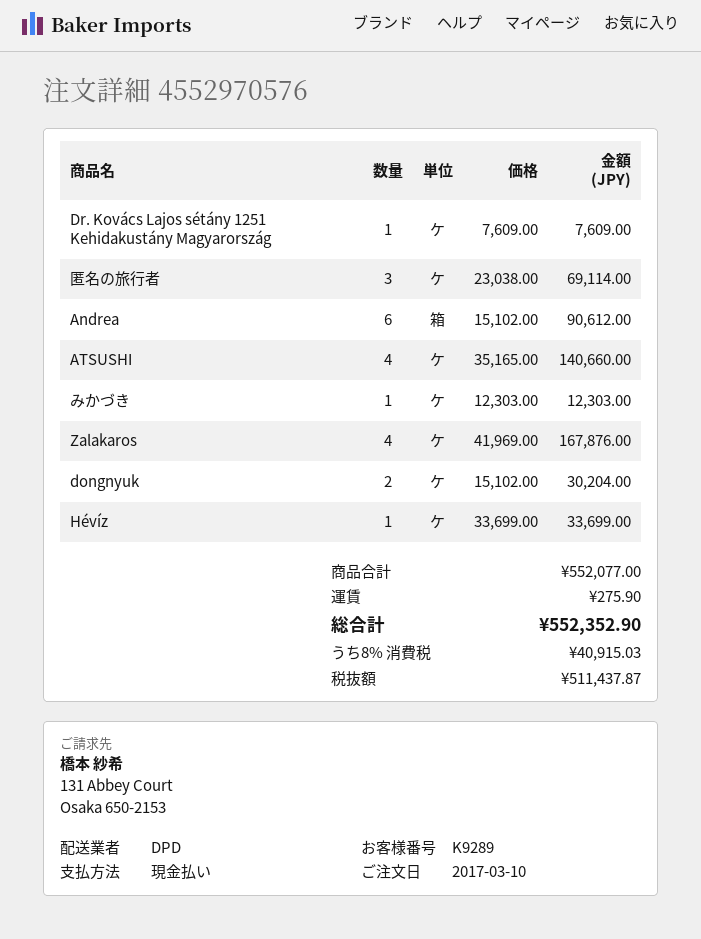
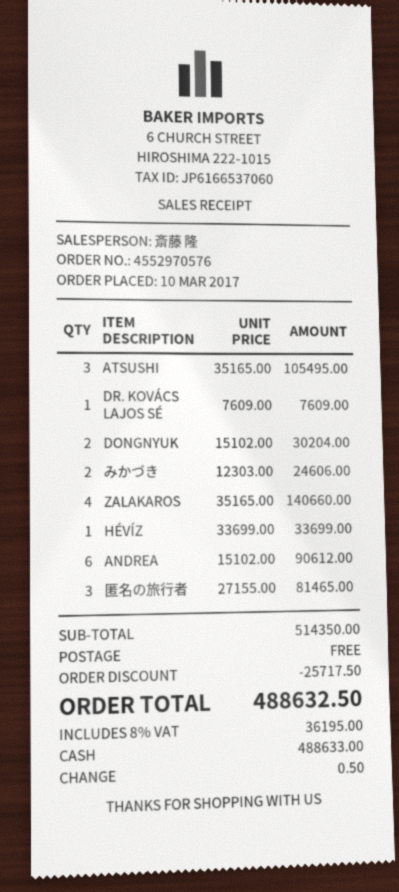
匿名の旅行者: 3 x 23038.00 = 69114.00 -> 3 x 27155.00 = 81465.00
ATSUSHI: 4 x 35165.00 = 140660.00 -> 3 x 35165.00 = 105495.00
みかづき: 1 x 12303.00 = 12303.00 -> 2 x 12303.00 = 24606.00
Zalakaros: 4 x 41969.00 = 167876.00 -> 4 x 35165.00 = 140660.00
subtotal: 552077.00 -> 514350.00
discount: none -> 25717.50
shipping: 275.90 -> 0.00
tax: 8% = 40915.03 -> 8% = 36195.00
total: 552352.90 -> 488632.50

